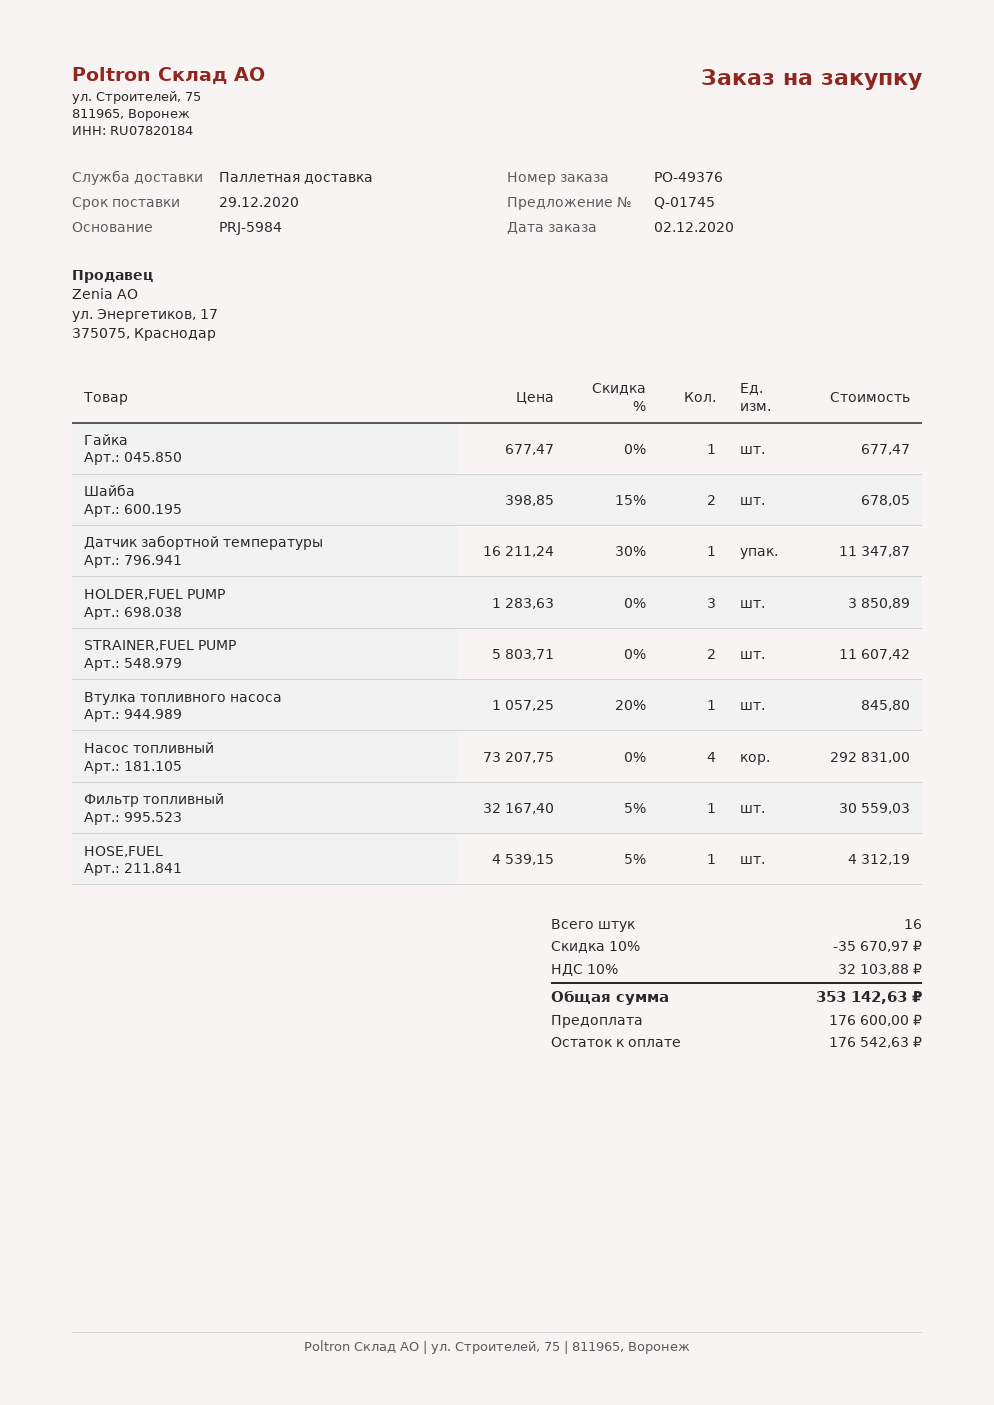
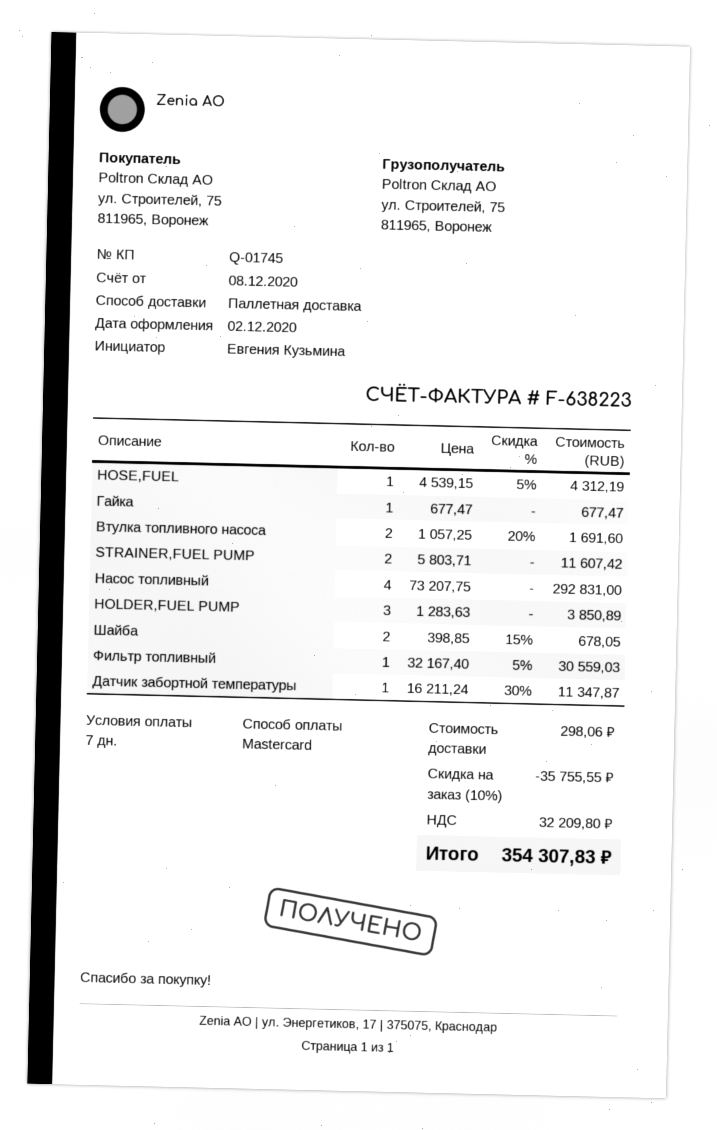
Втулка топливного насоса: 1 x 1057.25 - 20% = 845.80 -> 2 x 1057.25 - 20% = 1691.60
discount: 10% = 35670.97 -> 10% = 35755.55
shipping: none -> 298.06
tax: 32103.88 -> 32209.80
total: 353142.63 -> 354307.83

